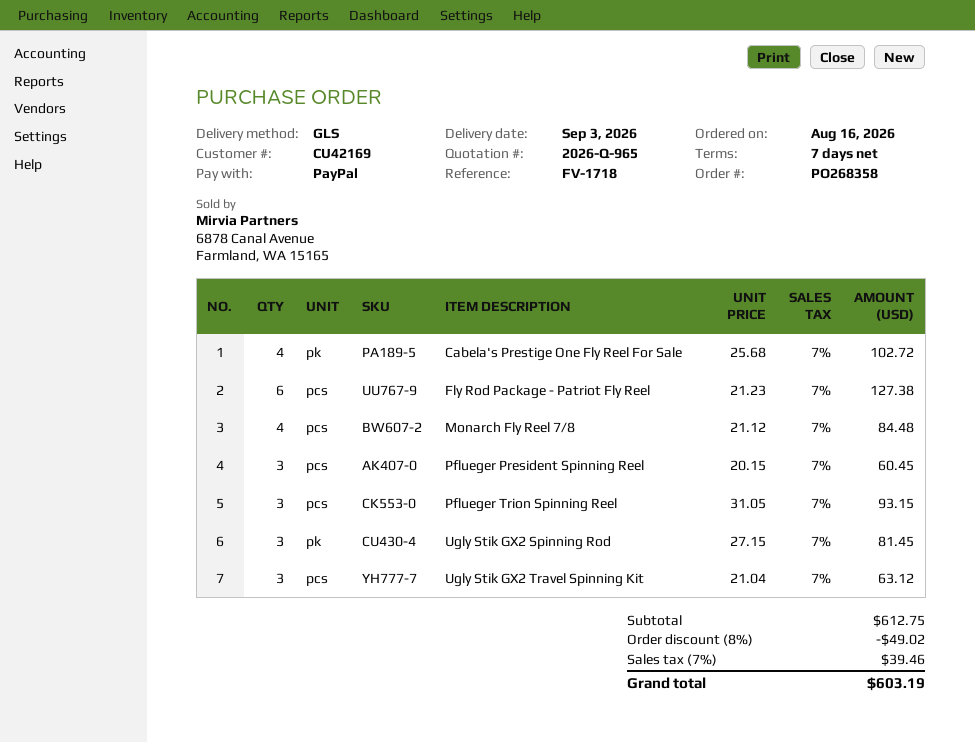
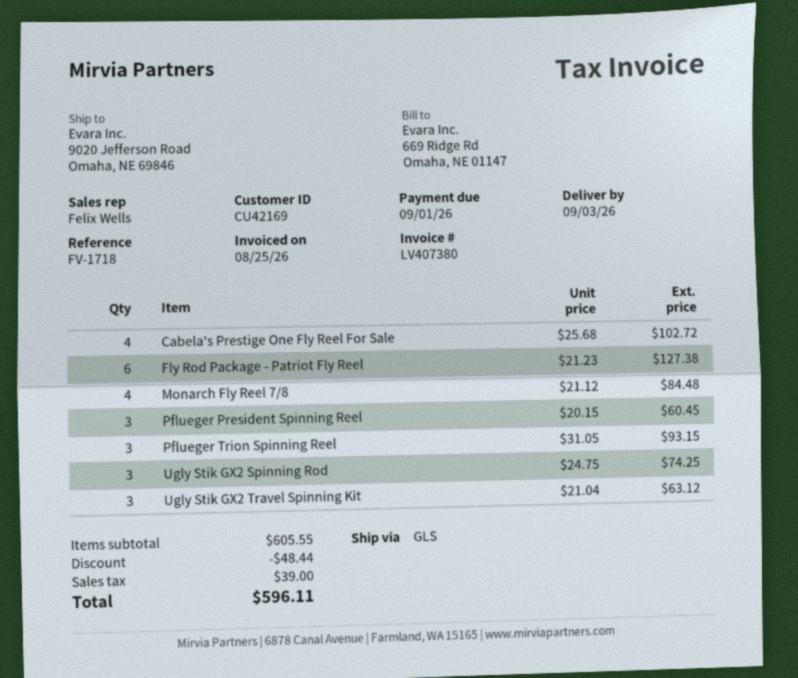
Ugly Stik GX2 Spinning Rod: 3 x 27.15 = 81.45 -> 3 x 24.75 = 74.25
subtotal: 612.75 -> 605.55
discount: 49.02 -> 48.44
tax: 39.46 -> 39.00
total: 603.19 -> 596.11

